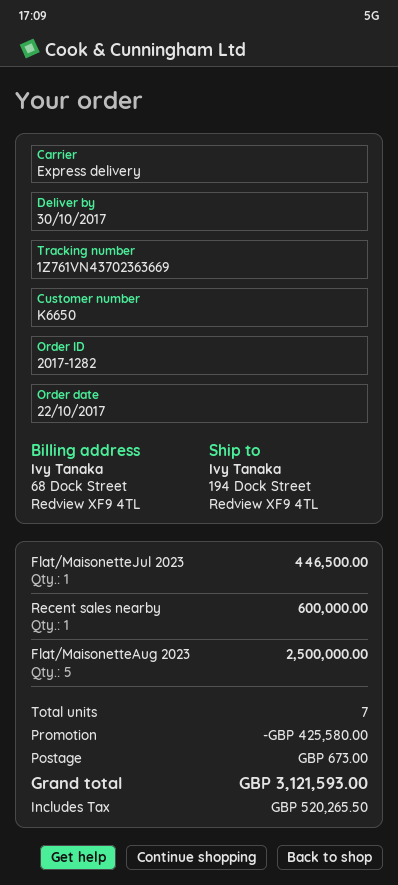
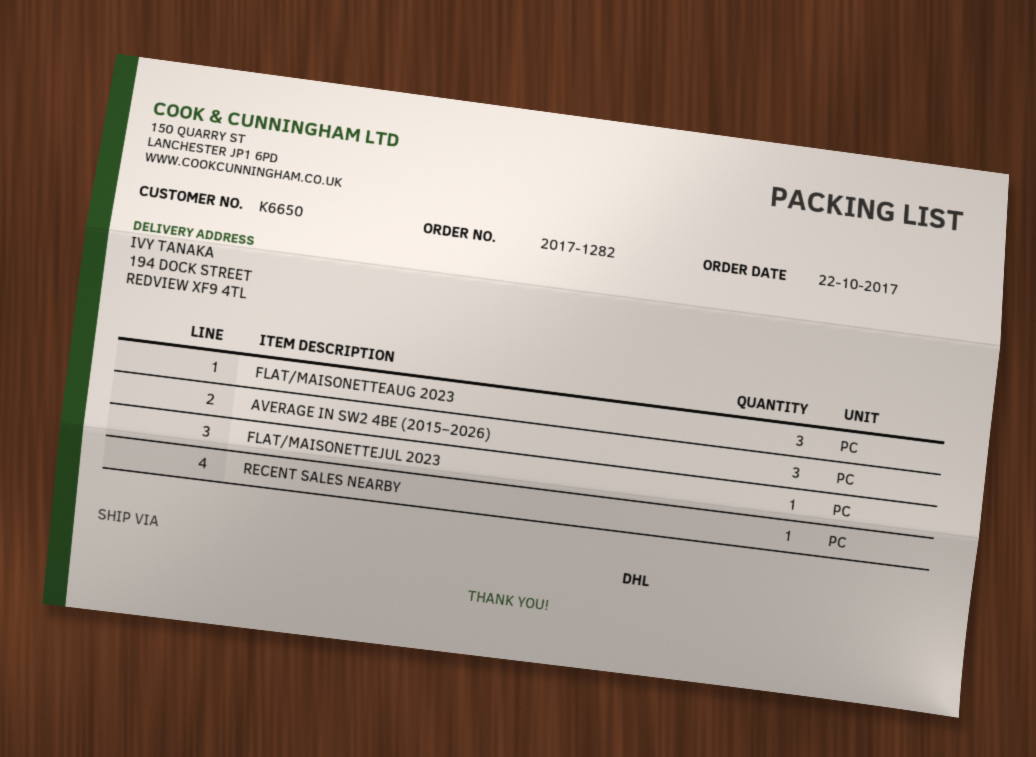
shipping method: express -> DHL
Flat/MaisonetteAug 2023: 5 -> 3
AVERAGE IN SW2 4BE (2015–2026): none -> 3

